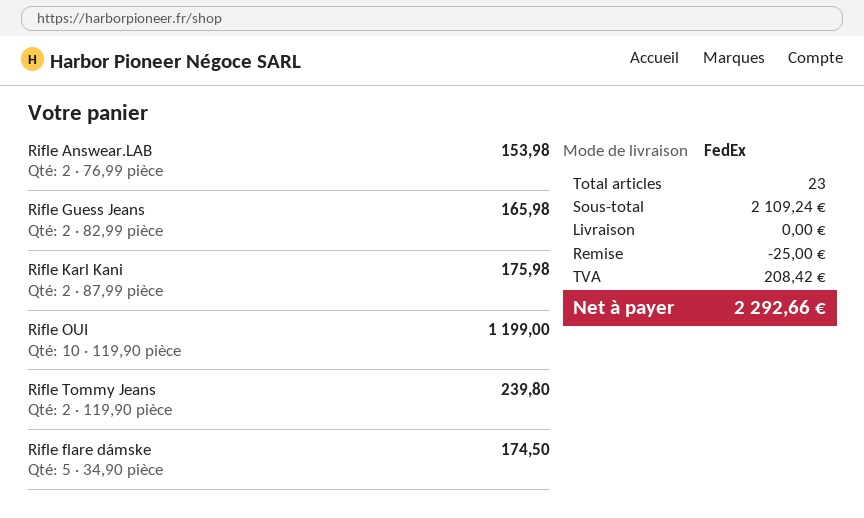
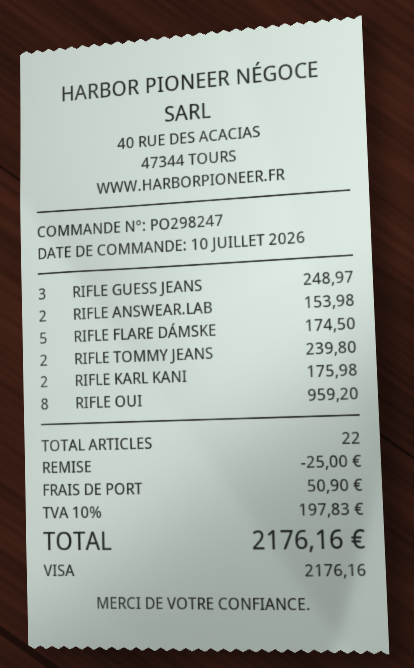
Rifle Guess Jeans: 2 for 165.98 -> 3 for 248.97
Rifle OUI: 10 for 1199.00 -> 8 for 959.20
total quantity: 23 -> 22
shipping: 0.00 -> 50.90
tax: 208.42 -> 197.83
total: 2292.66 -> 2176.16

